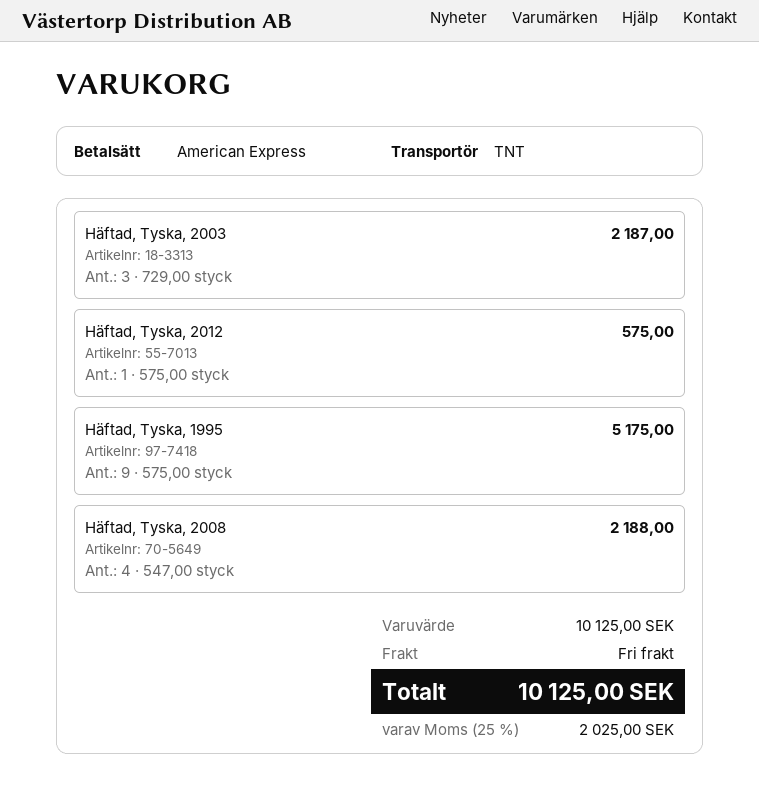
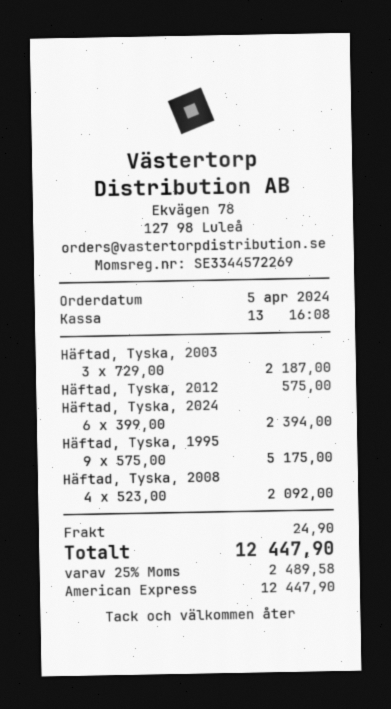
Häftad, Tyska, 2008: 4 x 547.00 = 2188.00 -> 4 x 523.00 = 2092.00
Häftad, Tyska, 2024: none -> 6 x 399.00 = 2394.00
shipping: 0.00 -> 24.90
tax: 25% = 2025.00 -> 25% = 2489.58
total: 10125.00 -> 12447.90

